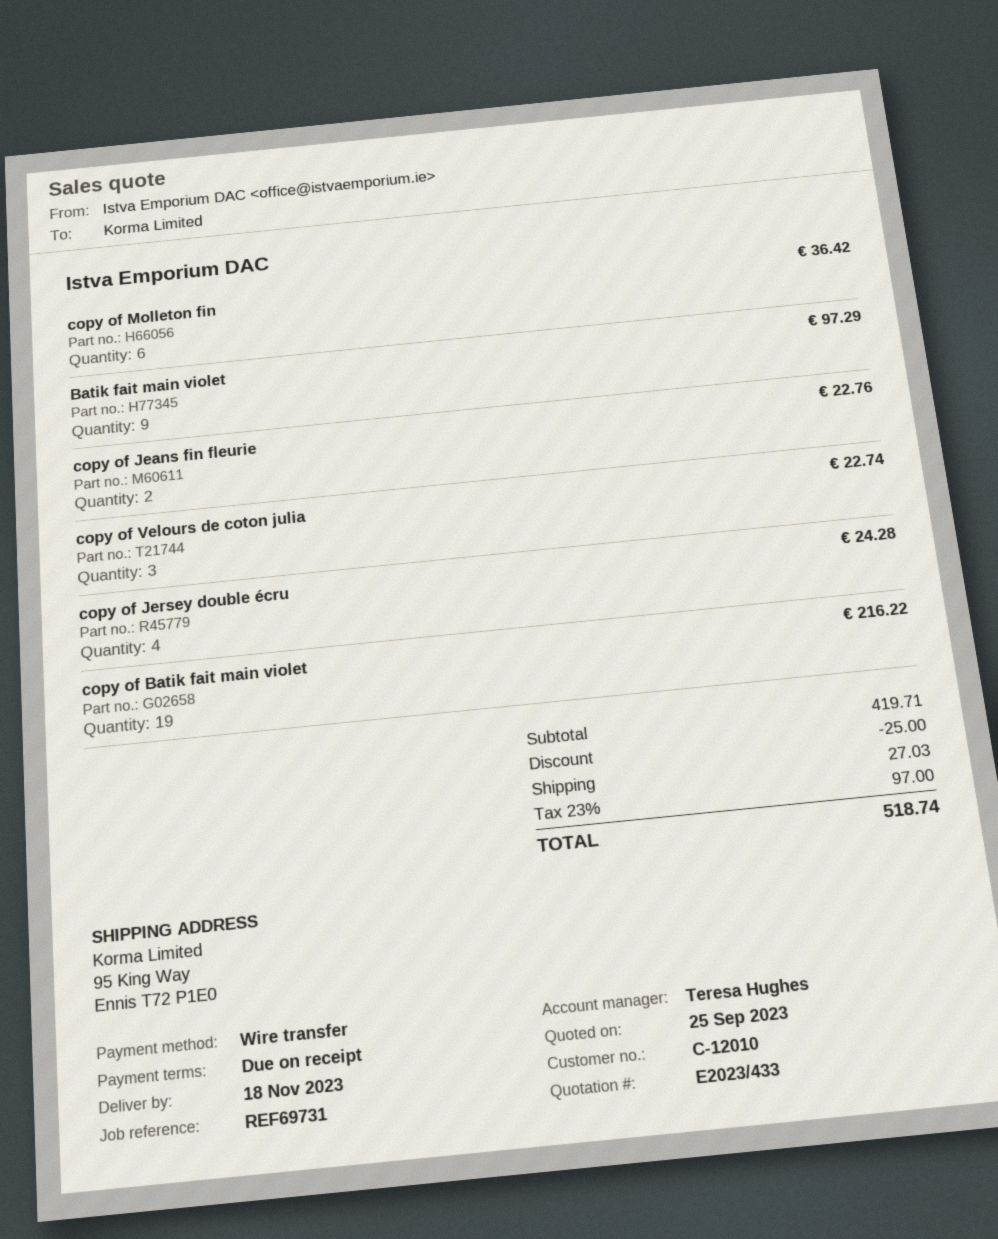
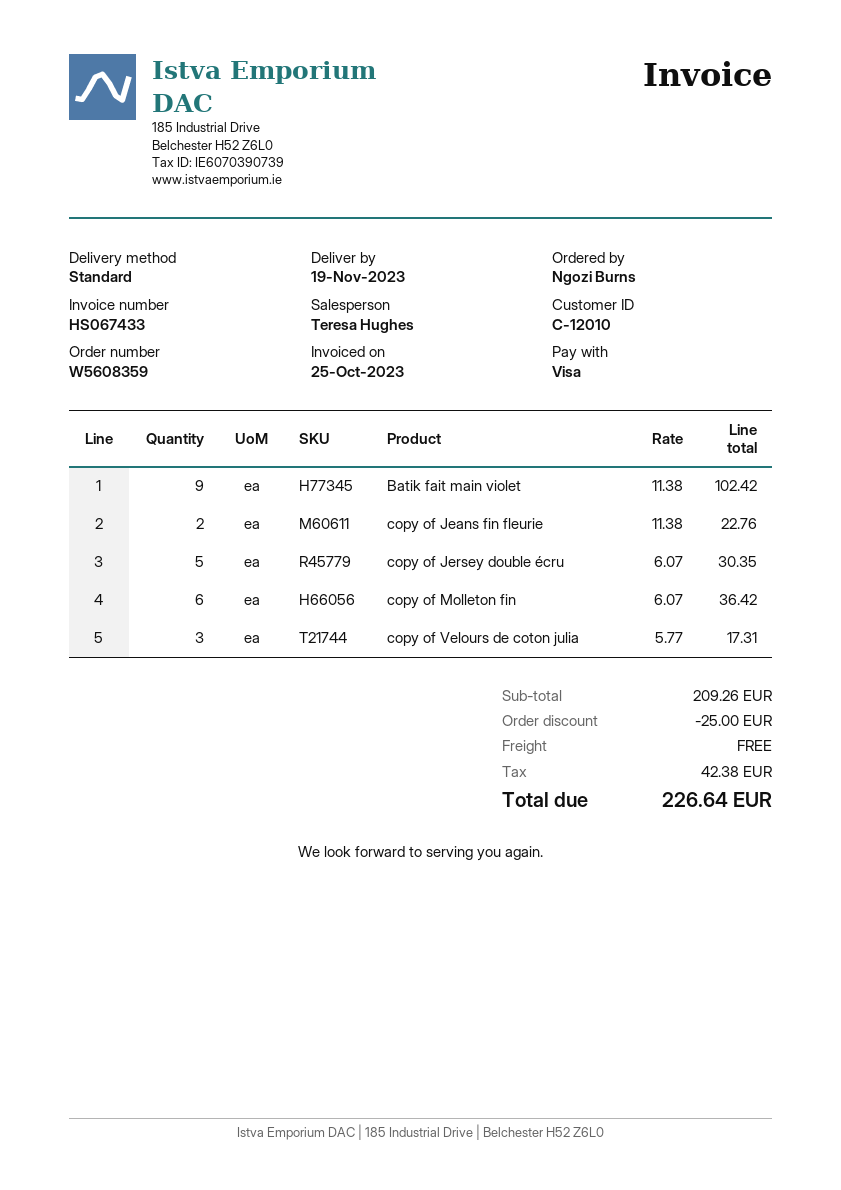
delivery date: 2023-11-18 -> 2023-11-19
payment method: bank transfer -> Visa
Batik fait main violet: 9 for 97.29 -> 9 for 102.42
copy of Velours de coton julia: 3 for 22.74 -> 3 for 17.31
copy of Jersey double écru: 4 for 24.28 -> 5 for 30.35
copy of Batik fait main violet: 19 for 216.22 -> none
subtotal: 419.71 -> 209.26
shipping: 27.03 -> 0.00
tax: 97.00 -> 42.38
total: 518.74 -> 226.64

